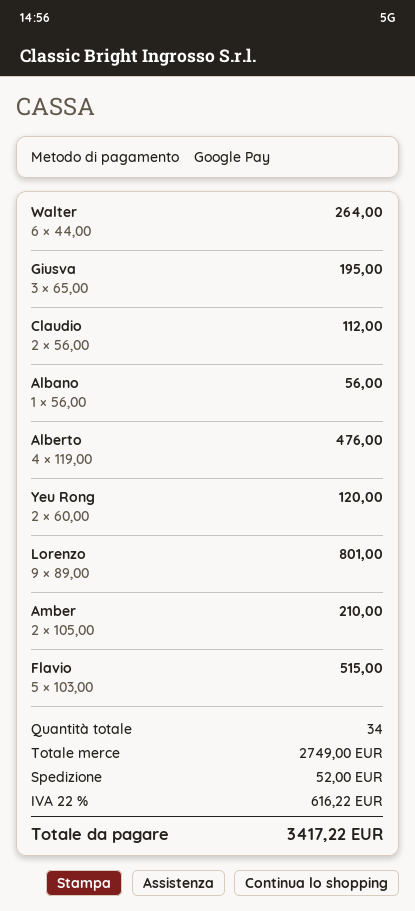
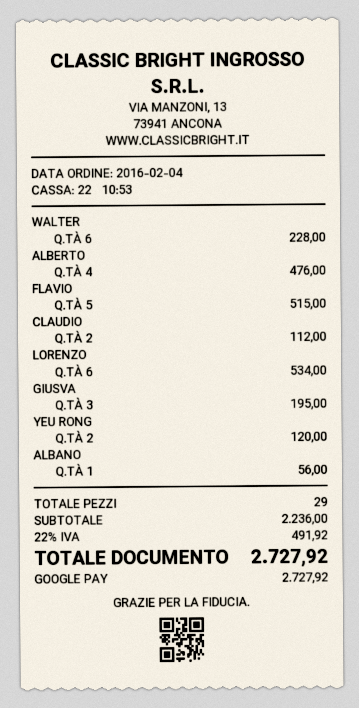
Walter: 6 for 264.00 -> 6 for 228.00
Lorenzo: 9 for 801.00 -> 6 for 534.00
Amber: 2 for 210.00 -> none
total quantity: 34 -> 29
subtotal: 2749.00 -> 2236.00
shipping: 52.00 -> none
tax: 22% = 616.22 -> 22% = 491.92
total: 3417.22 -> 2727.92

